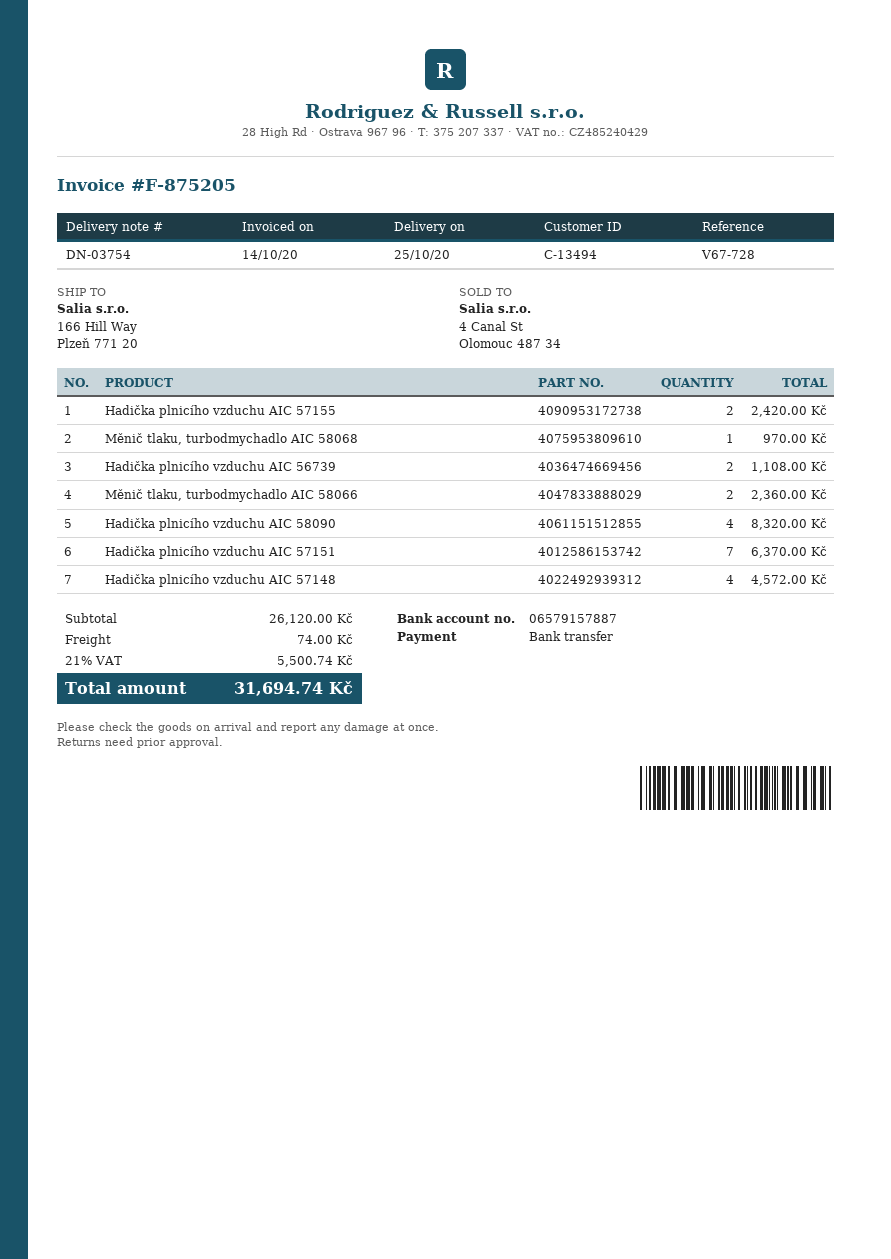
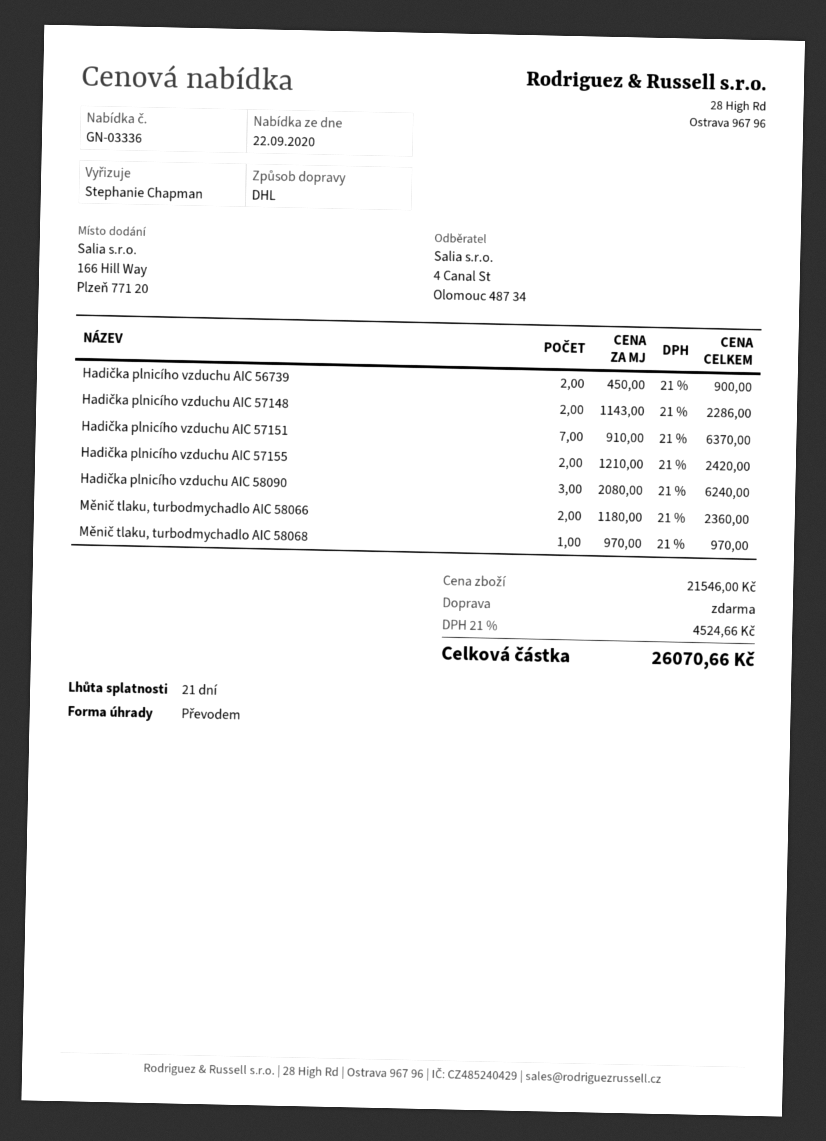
Hadička plnicího vzduchu AIC 56739: 2 for 1108.00 -> 2 for 900.00
Hadička plnicího vzduchu AIC 58090: 4 for 8320.00 -> 3 for 6240.00
Hadička plnicího vzduchu AIC 57148: 4 for 4572.00 -> 2 for 2286.00
subtotal: 26120.00 -> 21546.00
shipping: 74.00 -> 0.00
tax: 21% = 5500.74 -> 21% = 4524.66
total: 31694.74 -> 26070.66

